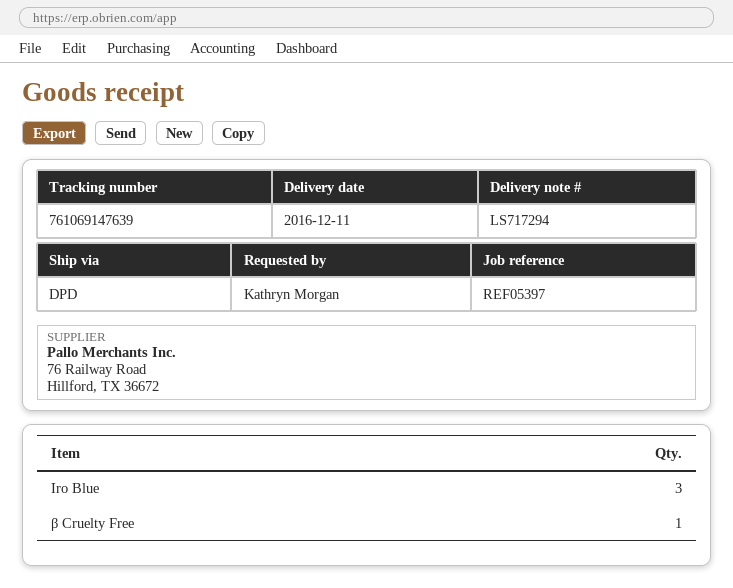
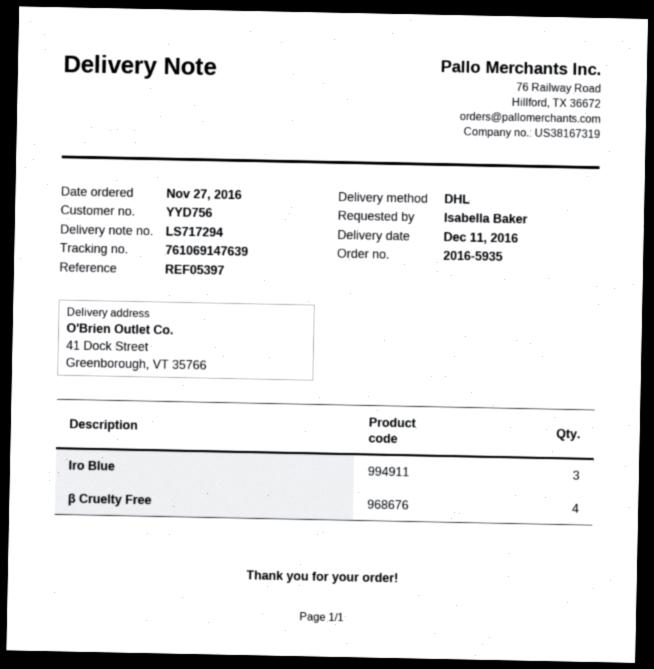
ordered by: Kathryn Morgan -> Isabella Baker
shipping method: DPD -> DHL
β Cruelty Free: 1 -> 4

